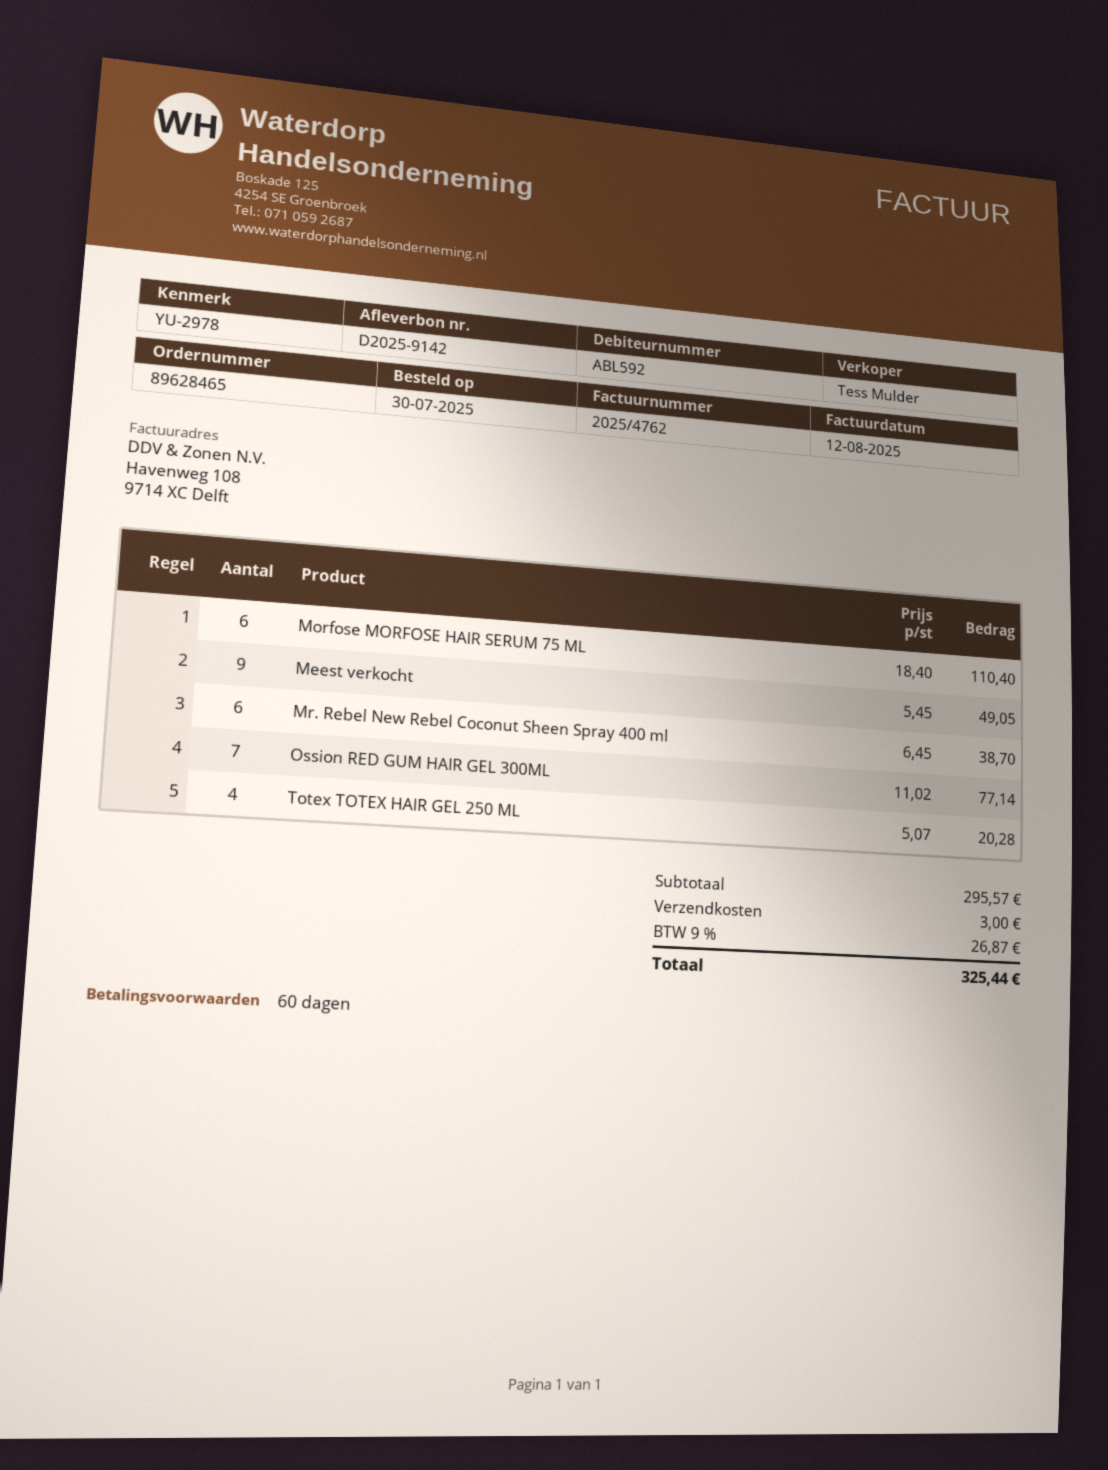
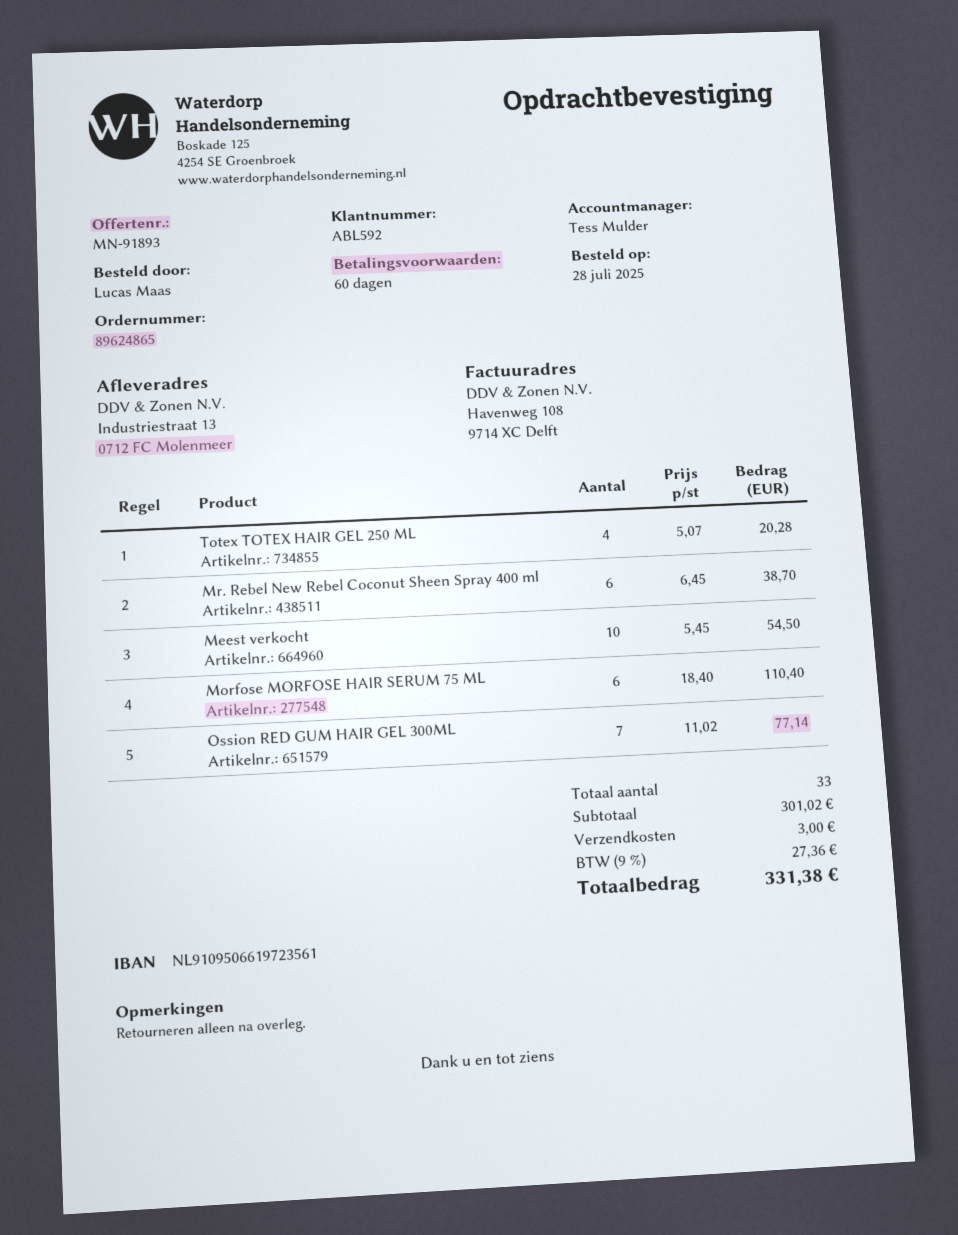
order number: 89628465 -> 89624865
order date: 2025-07-30 -> 2025-07-28
Meest verkocht: 9 x 5.45 = 49.05 -> 10 x 5.45 = 54.50
subtotal: 295.57 -> 301.02
tax: 9% = 26.87 -> 9% = 27.36
total: 325.44 -> 331.38

